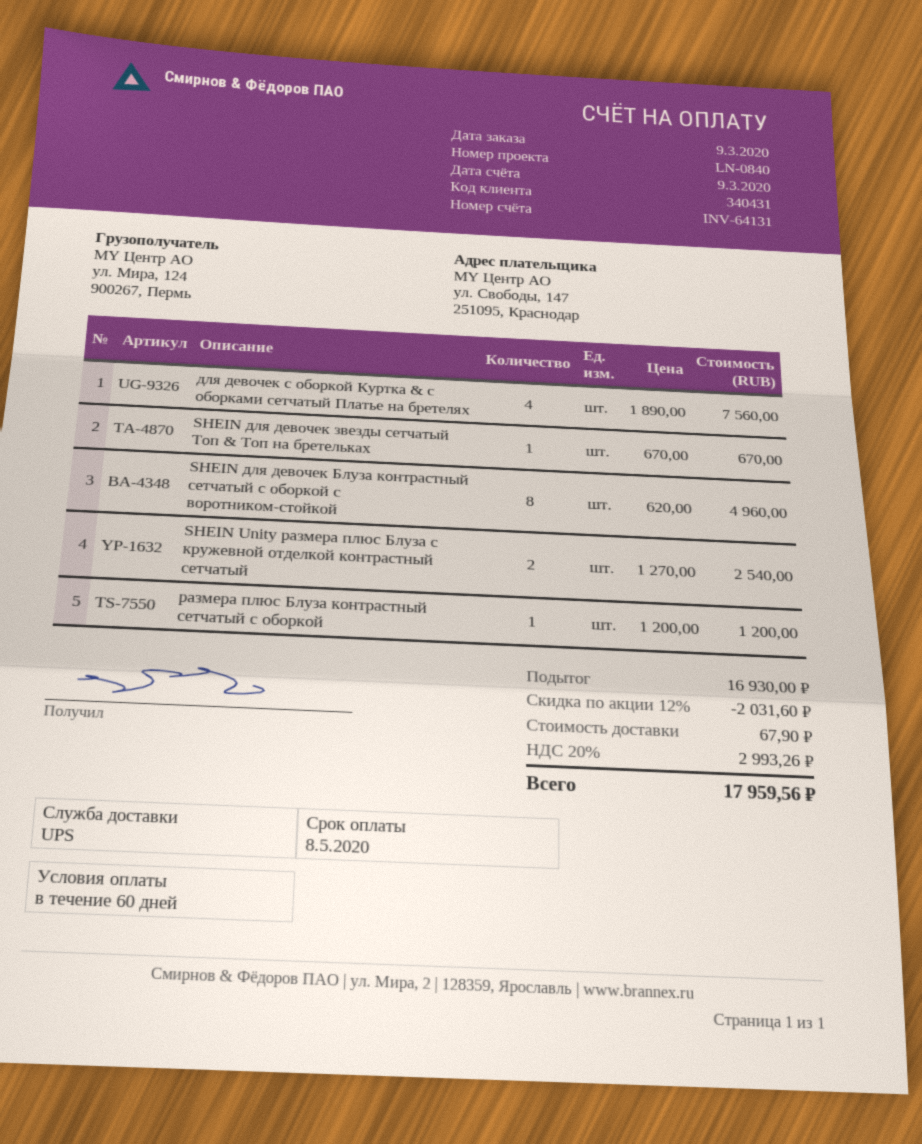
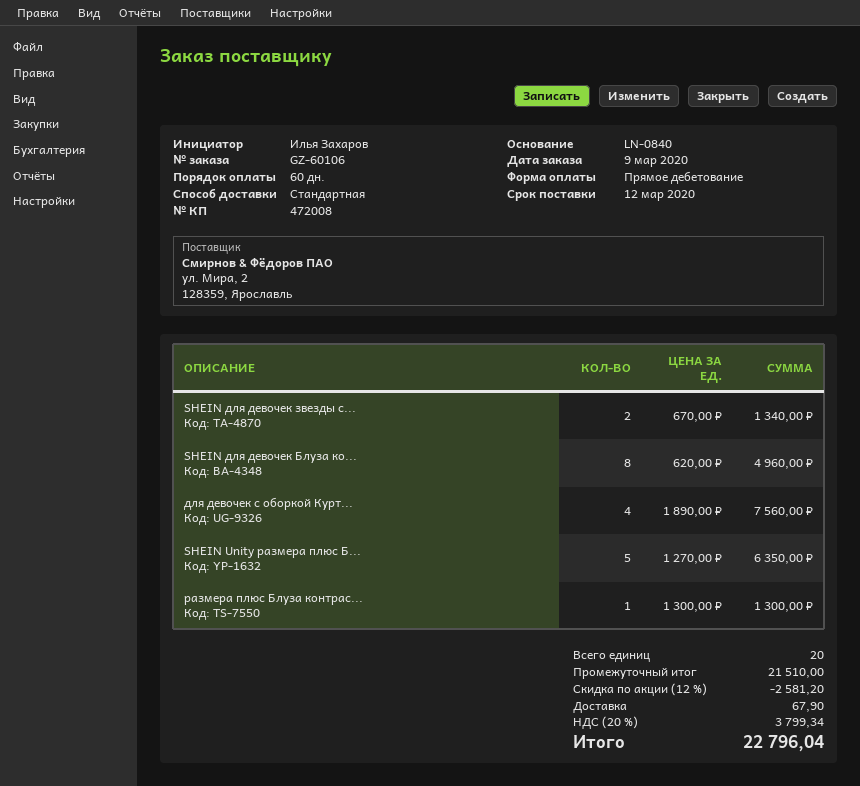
shipping method: UPS -> standard
SHEIN для девочек звезды сетчатый Топ & Топ на бретельках: 1 x 670.00 = 670.00 -> 2 x 670.00 = 1340.00
SHEIN Unity размера плюс Блуза с кружевной отделкой контрастный сетчатый: 2 x 1270.00 = 2540.00 -> 5 x 1270.00 = 6350.00
размера плюс Блуза контрастный сетчатый с оборкой: 1 x 1200.00 = 1200.00 -> 1 x 1300.00 = 1300.00
subtotal: 16930.00 -> 21510.00
discount: 12% = 2031.60 -> 12% = 2581.20
tax: 20% = 2993.26 -> 20% = 3799.34
total: 17959.56 -> 22796.04

